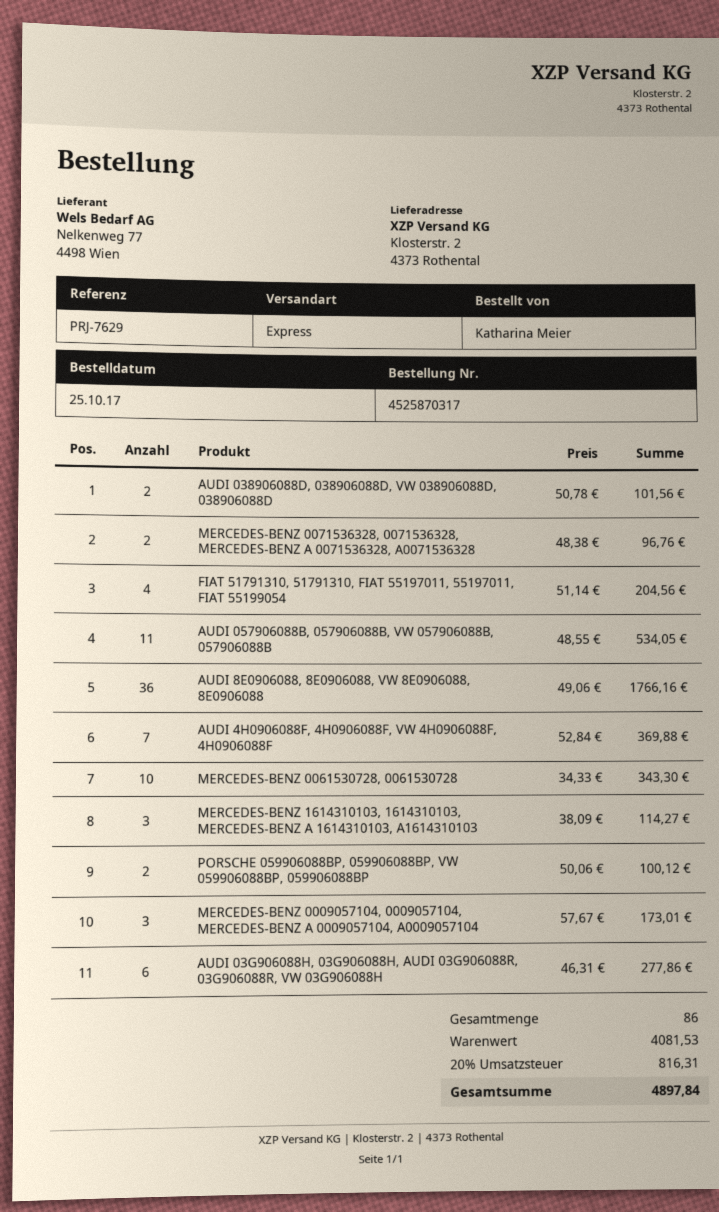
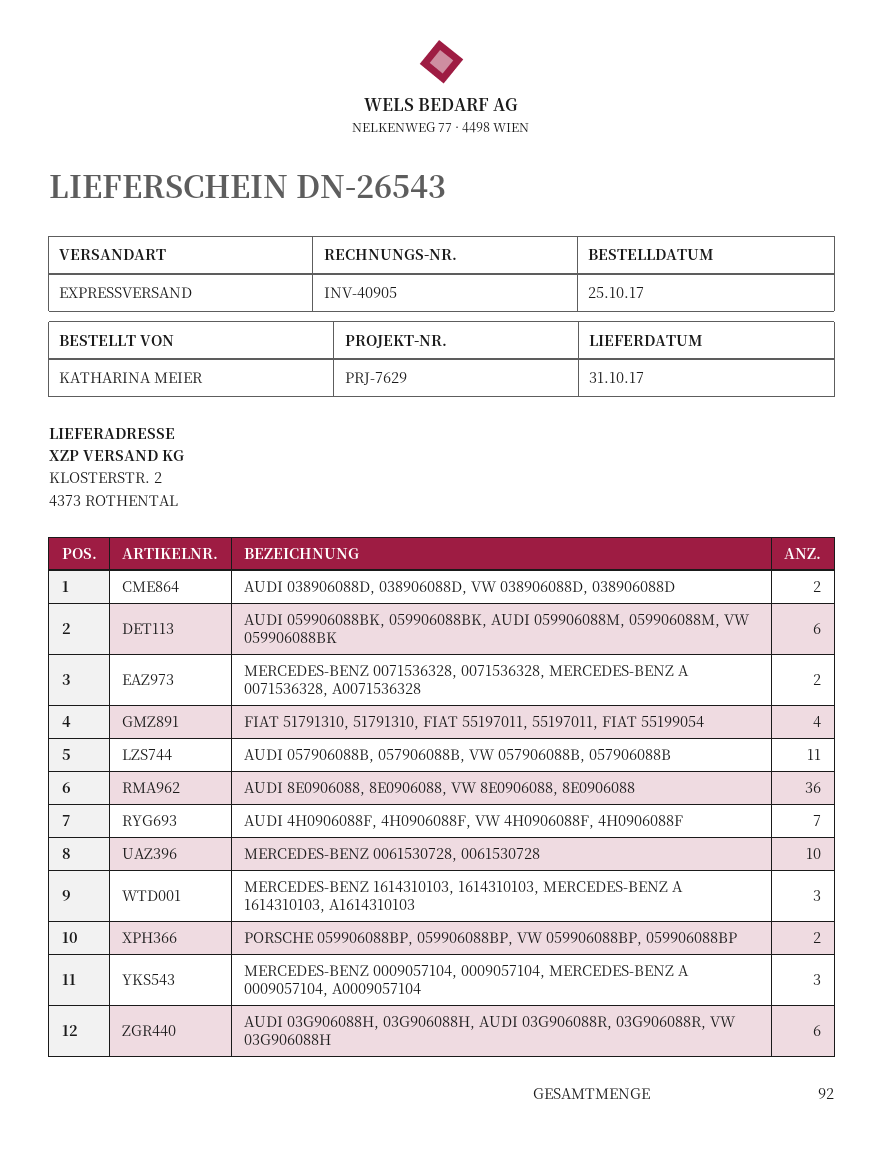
AUDI 059906088BK, 059906088BK, AUDI 059906088M, 059906088M, VW 059906088BK: none -> 6
total quantity: 86 -> 92

